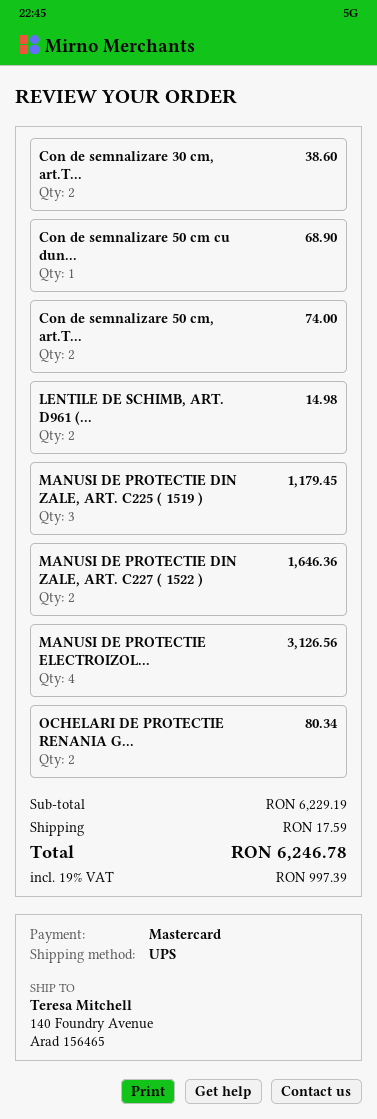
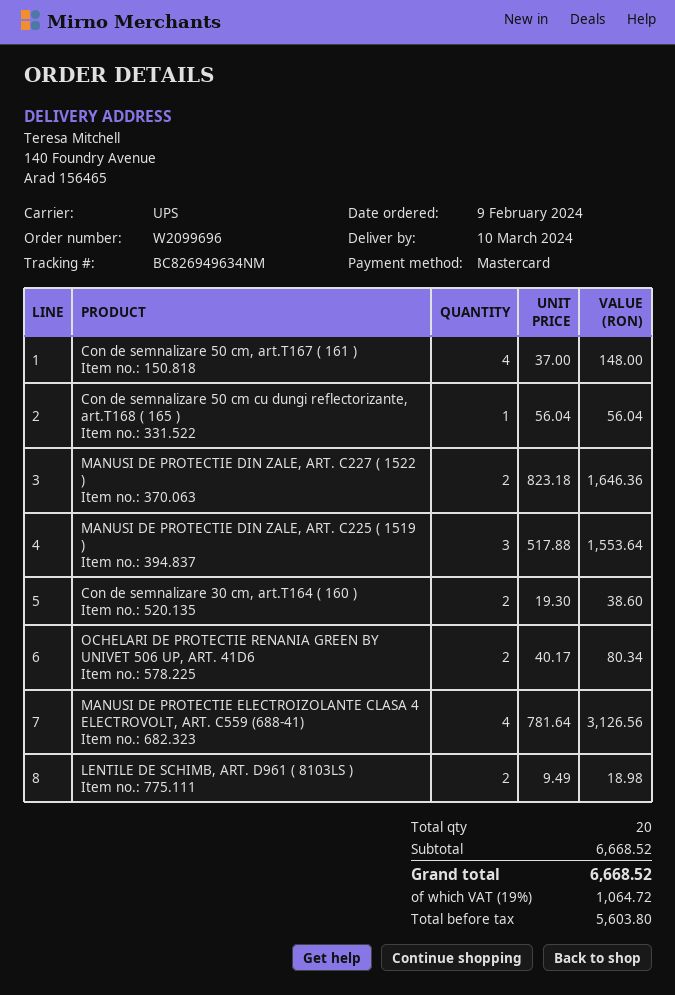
Con de semnalizare 50 cm cu dun...: 1 for 68.90 -> 1 for 56.04
Con de semnalizare 50 cm, art.T...: 2 for 74.00 -> 4 for 148.00
LENTILE DE SCHIMB, ART. D961 (...: 2 for 14.98 -> 2 for 18.98
MANUSI DE PROTECTIE DIN ZALE, ART. C225 ( 1519 ): 3 for 1179.45 -> 3 for 1553.64
subtotal: 6229.19 -> 6668.52
shipping: 17.59 -> none
tax: 19% = 997.39 -> 19% = 1064.72
total: 6246.78 -> 6668.52

